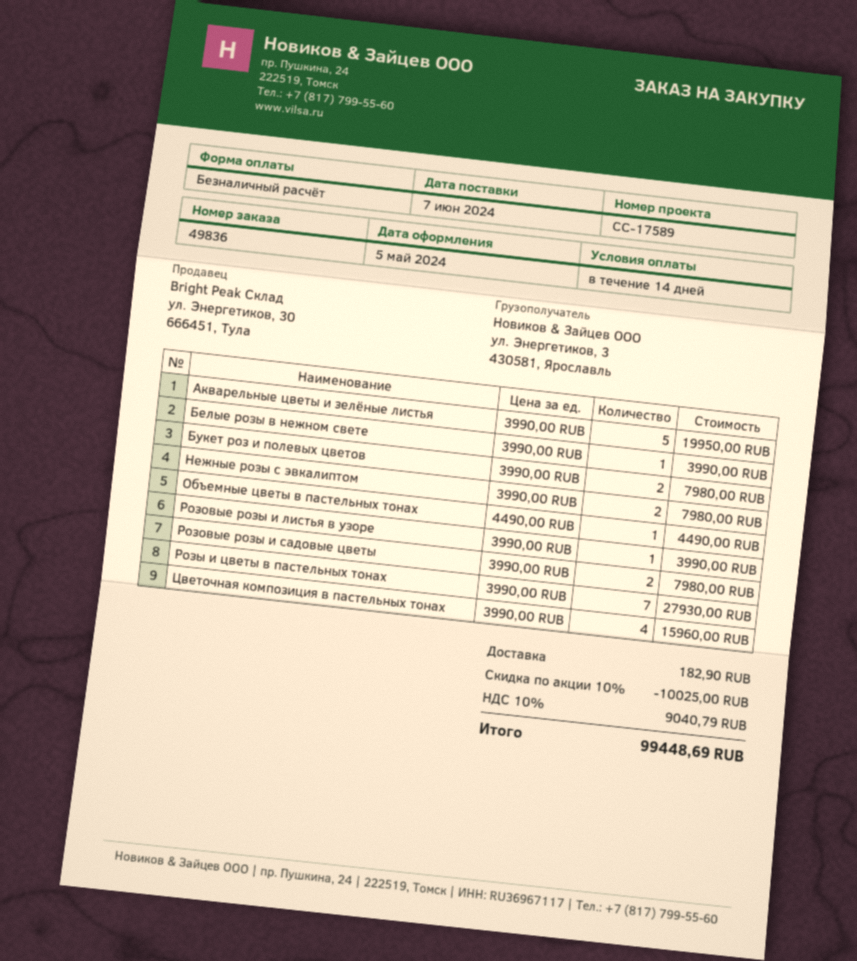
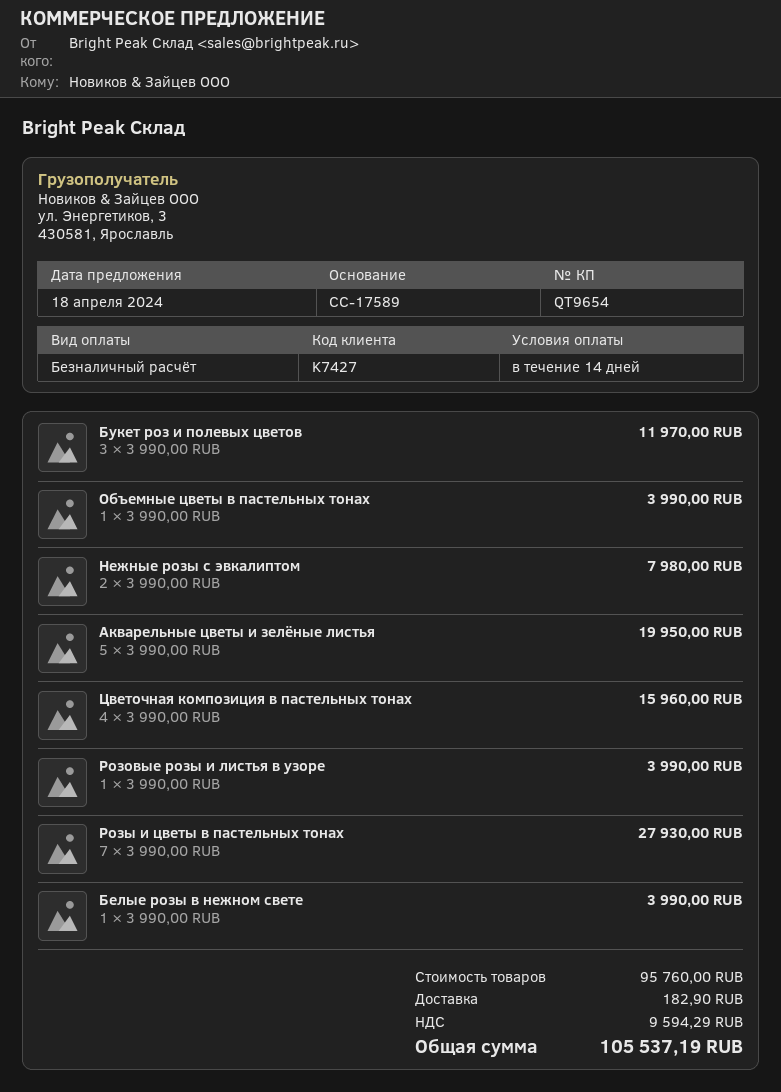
Букет роз и полевых цветов: 2 x 3990.00 = 7980.00 -> 3 x 3990.00 = 11970.00
Объемные цветы в пастельных тонах: 1 x 4490.00 = 4490.00 -> 1 x 3990.00 = 3990.00
Розовые розы и садовые цветы: 2 x 3990.00 = 7980.00 -> none
discount: 10% = 10025.00 -> none
tax: 9040.79 -> 9594.29
total: 99448.69 -> 105537.19

